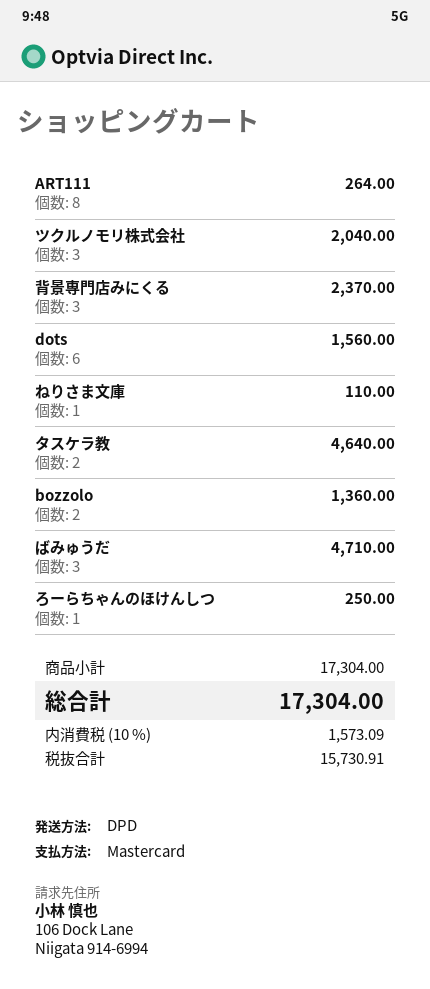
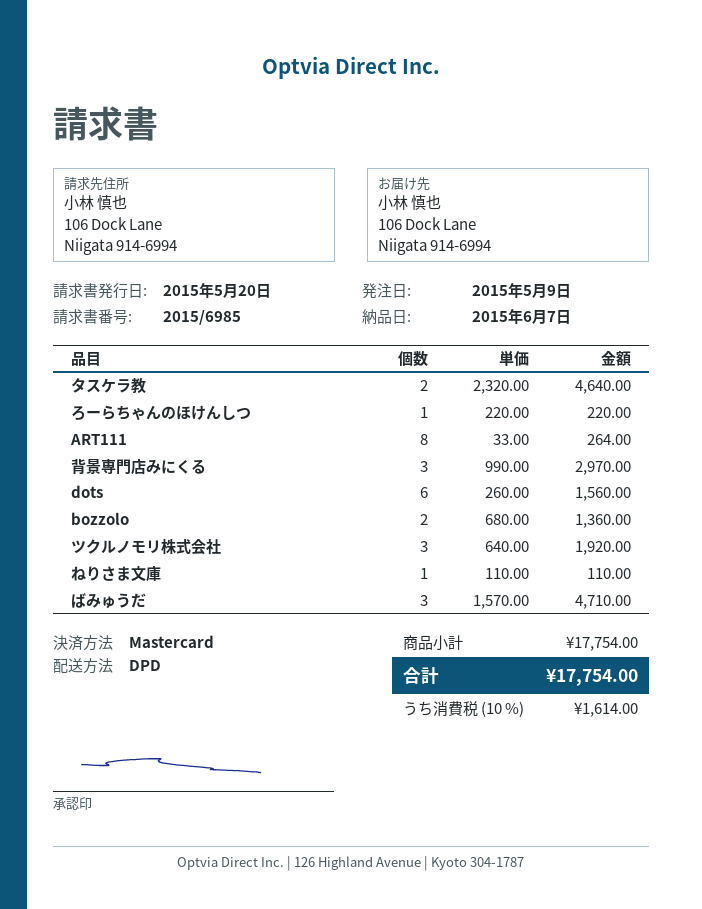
ツクルノモリ株式会社: 3 for 2040.00 -> 3 for 1920.00
背景専門店みにくる: 3 for 2370.00 -> 3 for 2970.00
ろーらちゃんのほけんしつ: 1 for 250.00 -> 1 for 220.00
subtotal: 17304.00 -> 17754.00
tax: 10% = 1573.09 -> 10% = 1614.00
total: 17304.00 -> 17754.00

